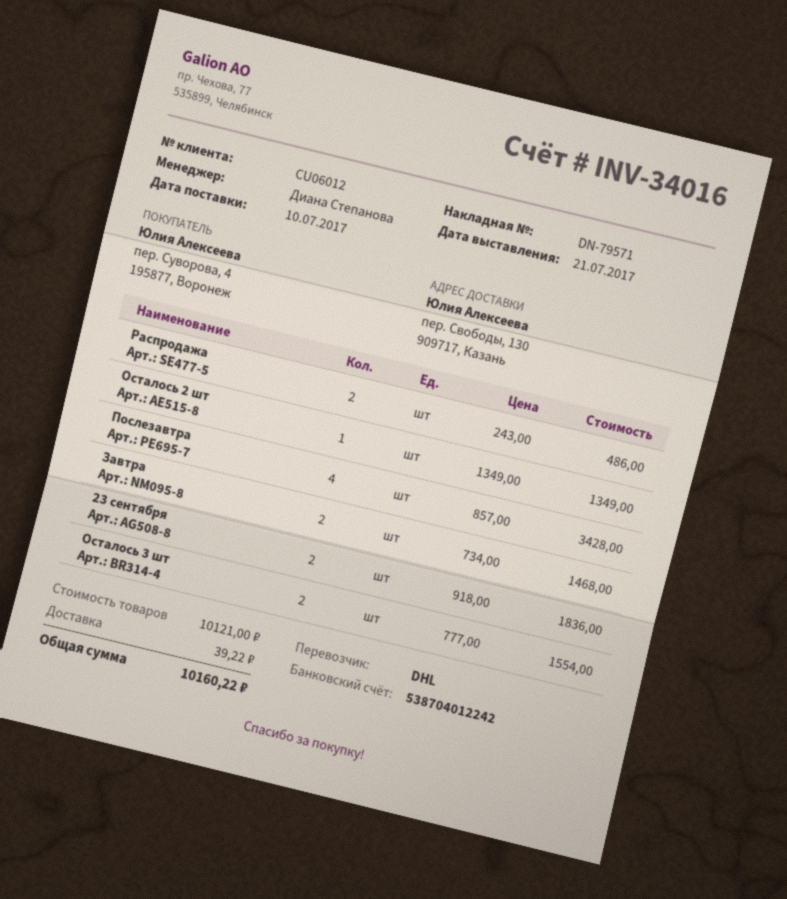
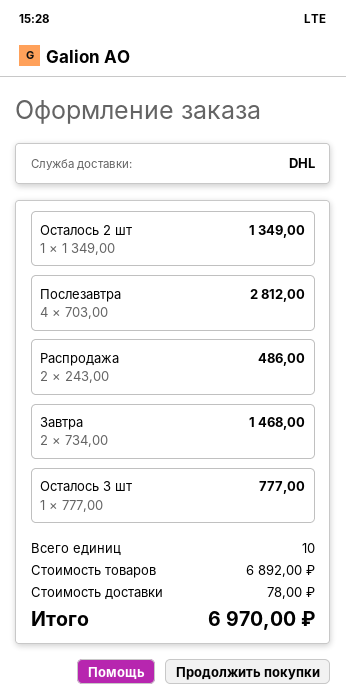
Послезавтра: 4 x 857.00 = 3428.00 -> 4 x 703.00 = 2812.00
23 сентября: 2 x 918.00 = 1836.00 -> none
Осталось 3 шт: 2 x 777.00 = 1554.00 -> 1 x 777.00 = 777.00
subtotal: 10121.00 -> 6892.00
shipping: 39.22 -> 78.00
total: 10160.22 -> 6970.00

